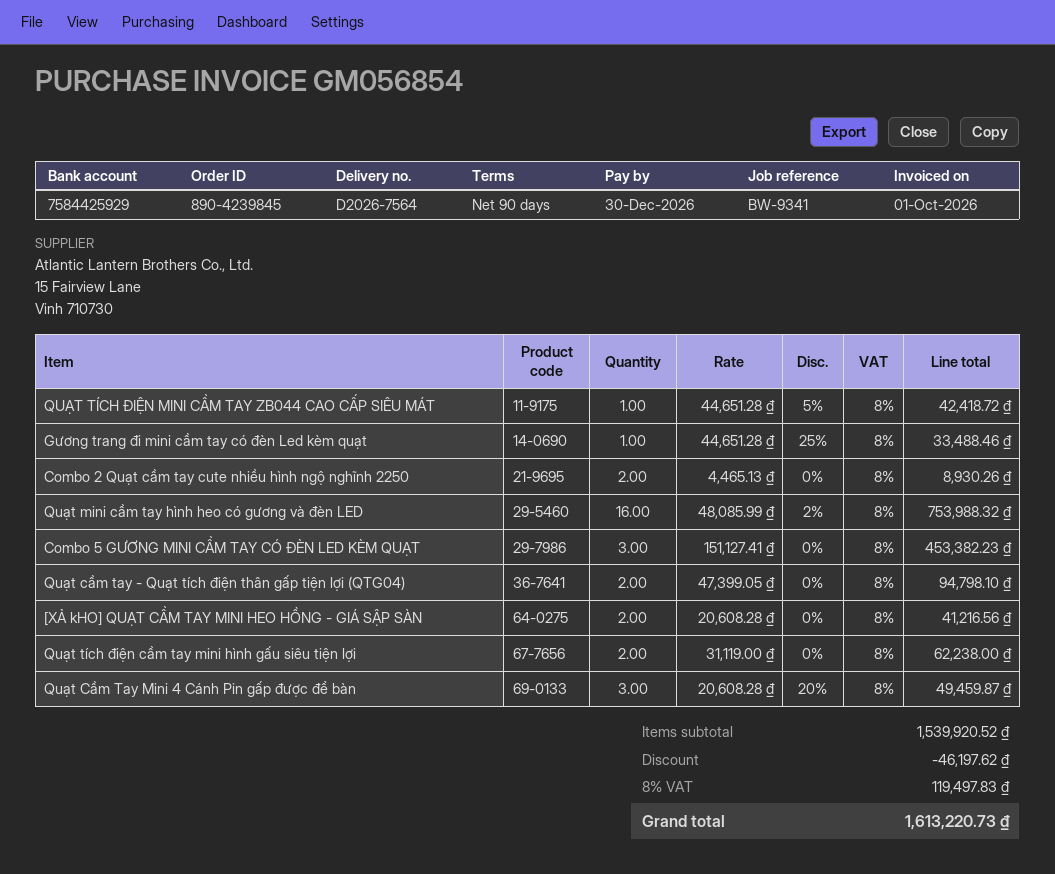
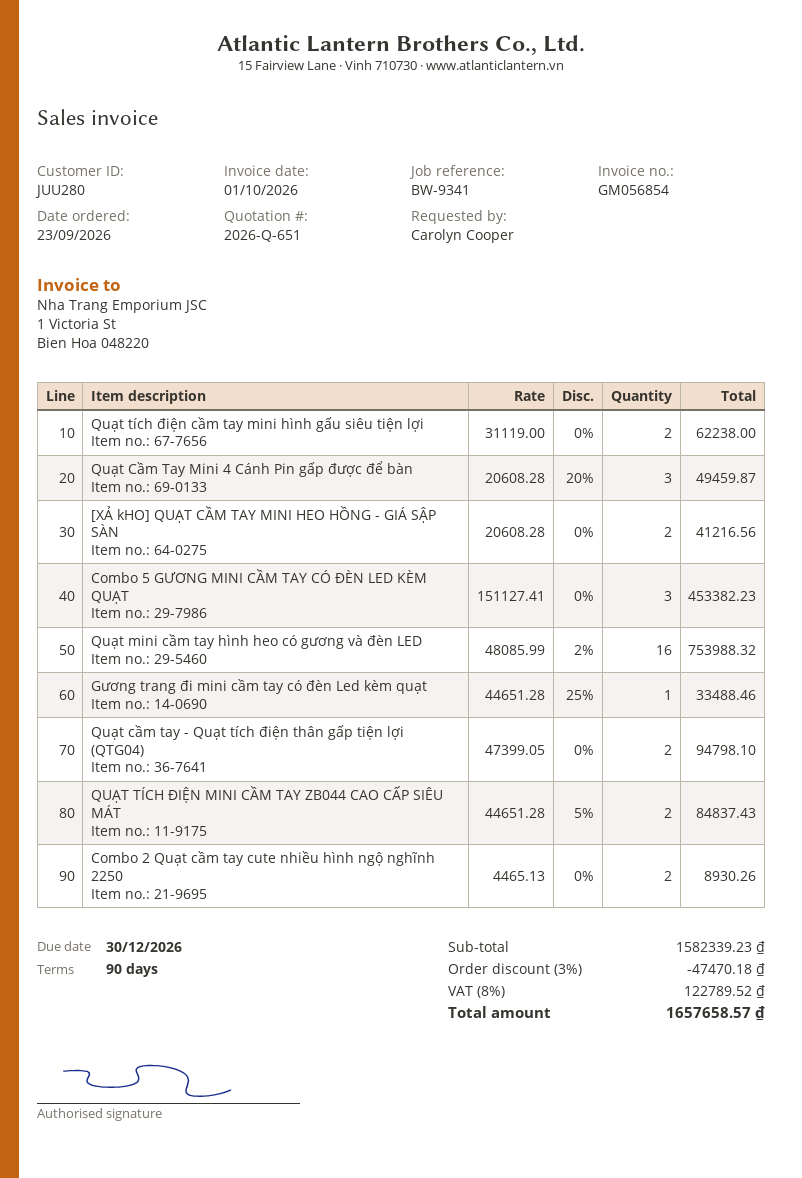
QUẠT TÍCH ĐIỆN MINI CẦM TAY ZB044 CAO CẤP SIÊU MÁT: 1 x 44651.28 - 5% = 42418.72 -> 2 x 44651.28 - 5% = 84837.43
subtotal: 1539920.52 -> 1582339.23
discount: 46197.62 -> 47470.18
tax: 8% = 119497.83 -> 8% = 122789.52
total: 1613220.73 -> 1657658.57

